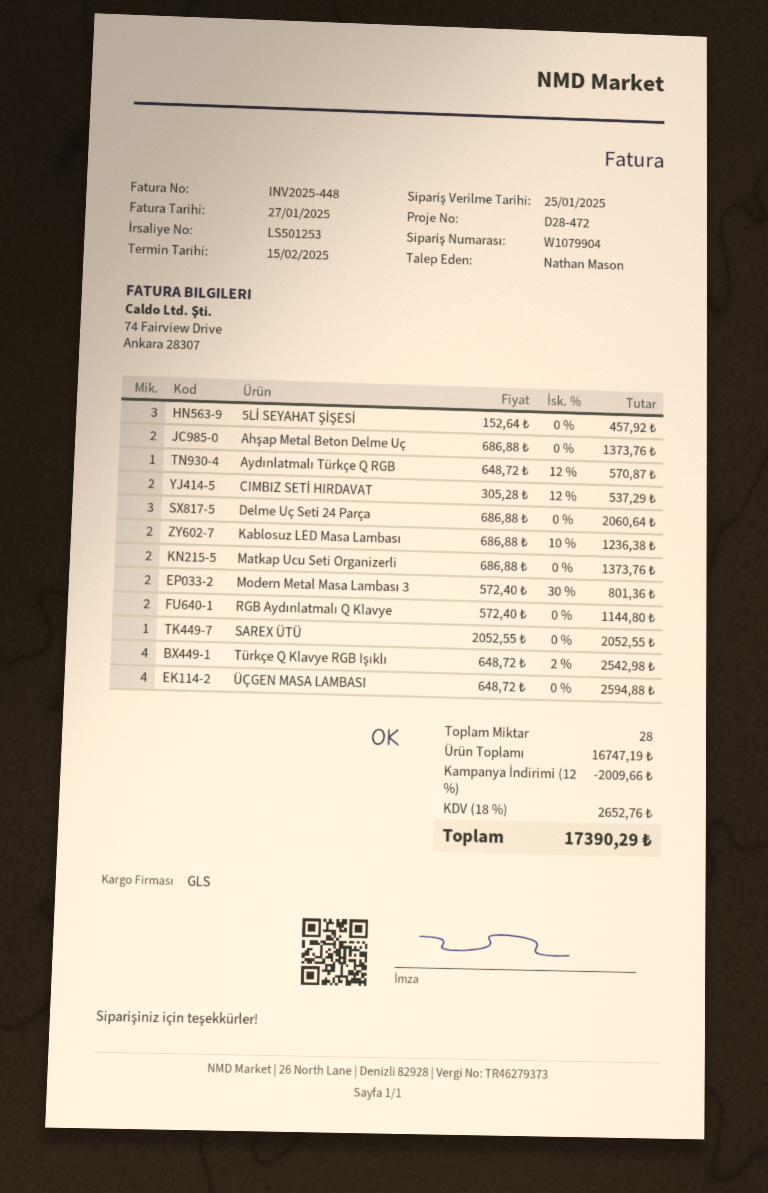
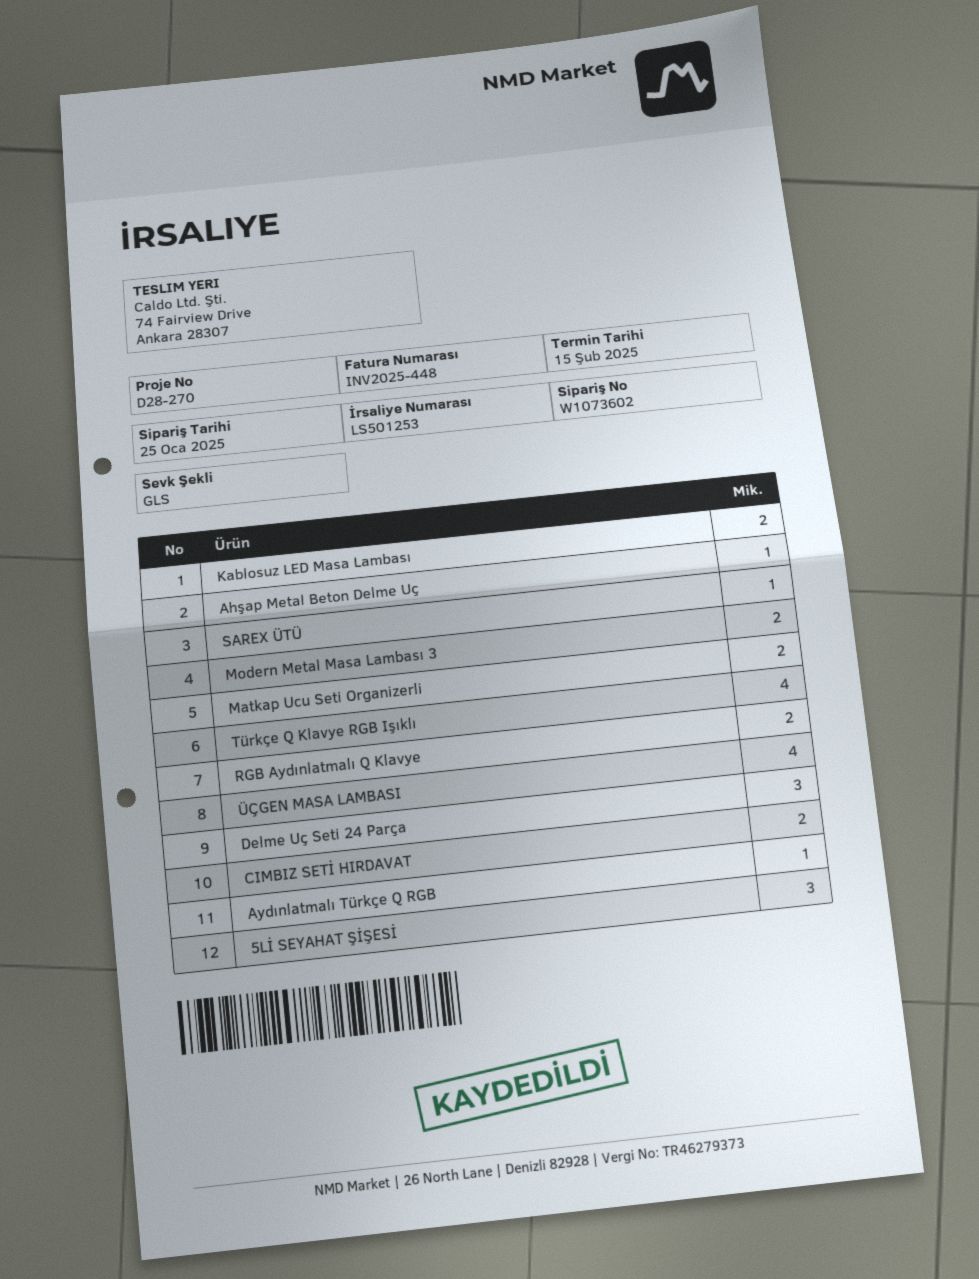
order number: W1079904 -> W1073602
reference: D28-472 -> D28-270
Ahşap Metal Beton Delme Uç: 2 -> 1

